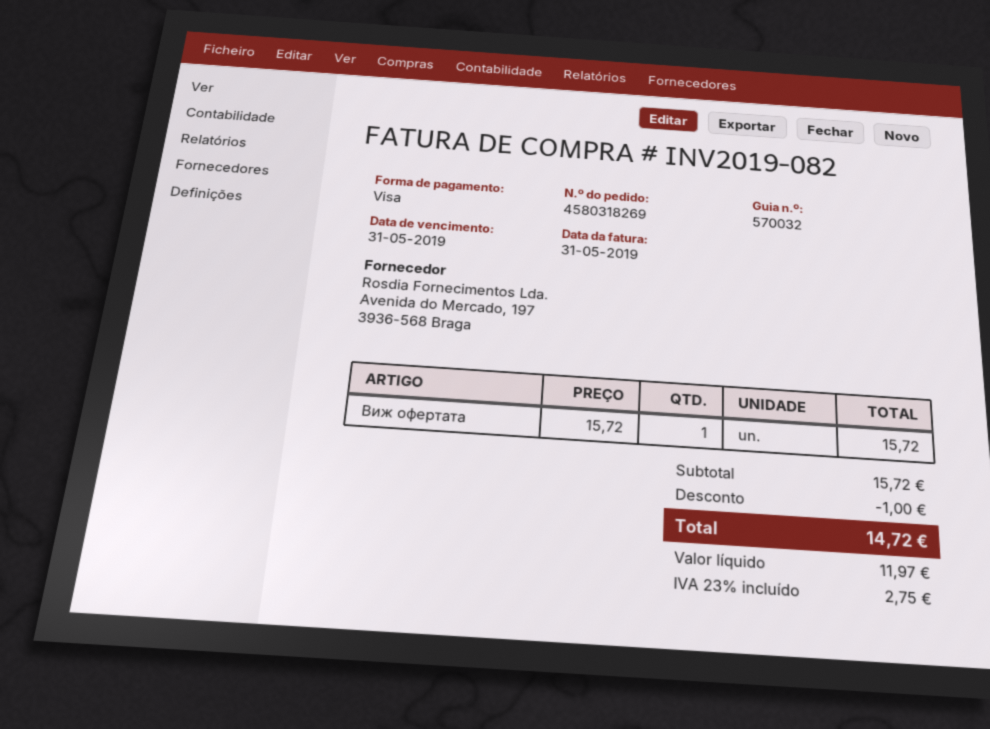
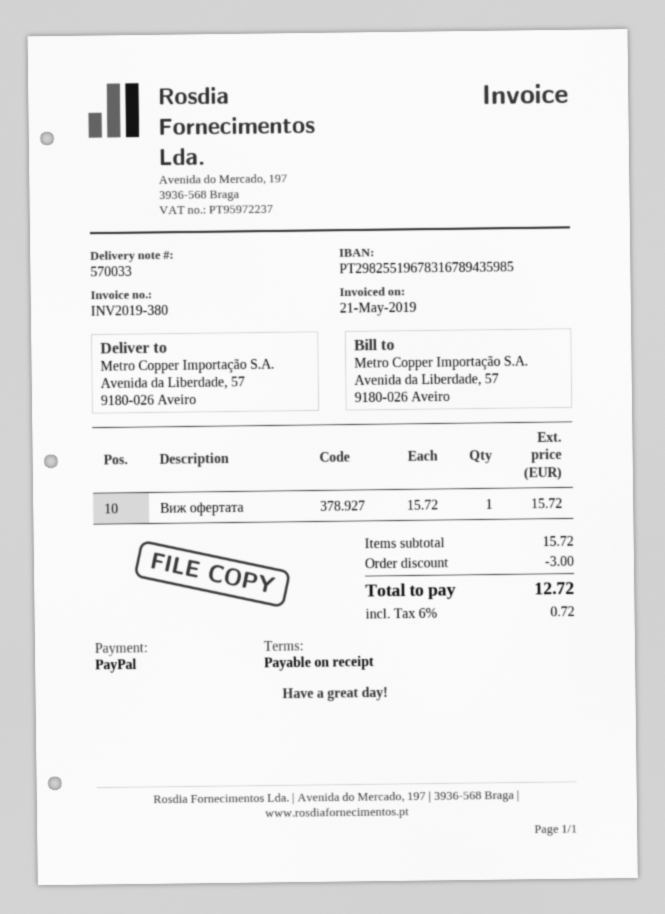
delivery note number: 570032 -> 570033
invoice number: INV2019-082 -> INV2019-380
invoice date: 2019-05-31 -> 2019-05-21
payment method: Visa -> PayPal
discount: 1.00 -> 3.00
tax: 23% = 2.75 -> 6% = 0.72
total: 14.72 -> 12.72

